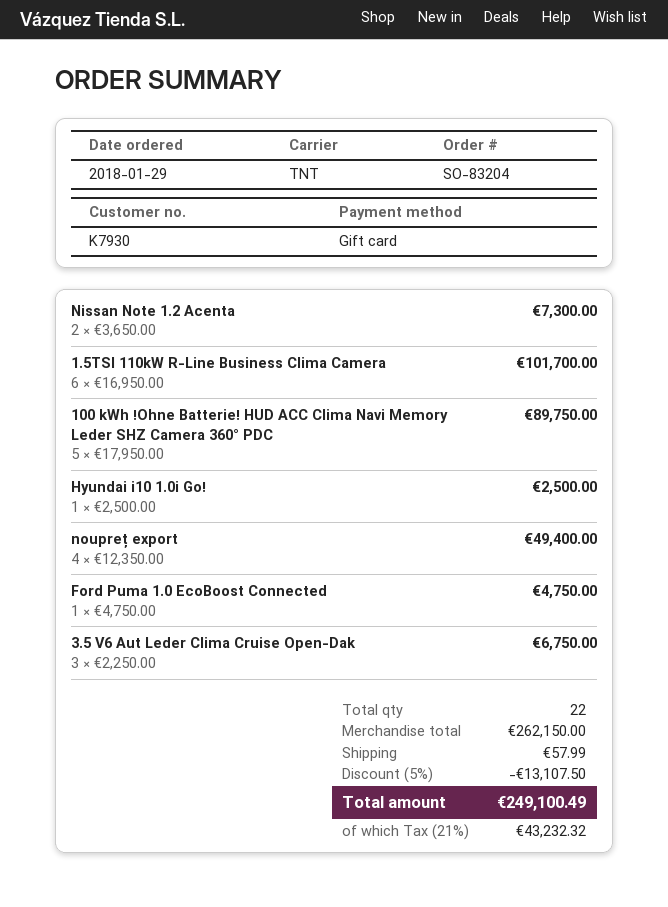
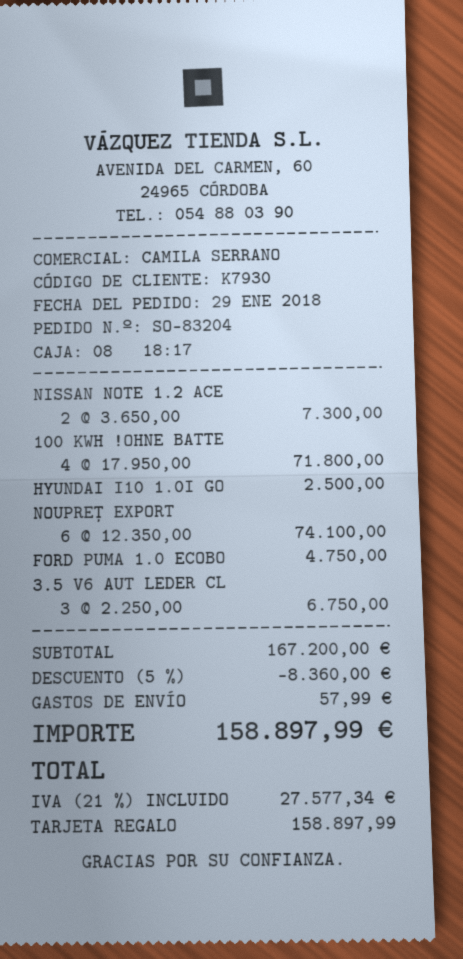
1.5TSI 110kW R-Line Business Clima Camera: 6 x 16950.00 = 101700.00 -> none
100 kWh !Ohne Batterie! HUD ACC Clima Navi Memory Leder SHZ Camera 360° PDC: 5 x 17950.00 = 89750.00 -> 4 x 17950.00 = 71800.00
noupreț export: 4 x 12350.00 = 49400.00 -> 6 x 12350.00 = 74100.00
subtotal: 262150.00 -> 167200.00
discount: 5% = 13107.50 -> 5% = 8360.00
tax: 21% = 43232.32 -> 21% = 27577.34
total: 249100.49 -> 158897.99

